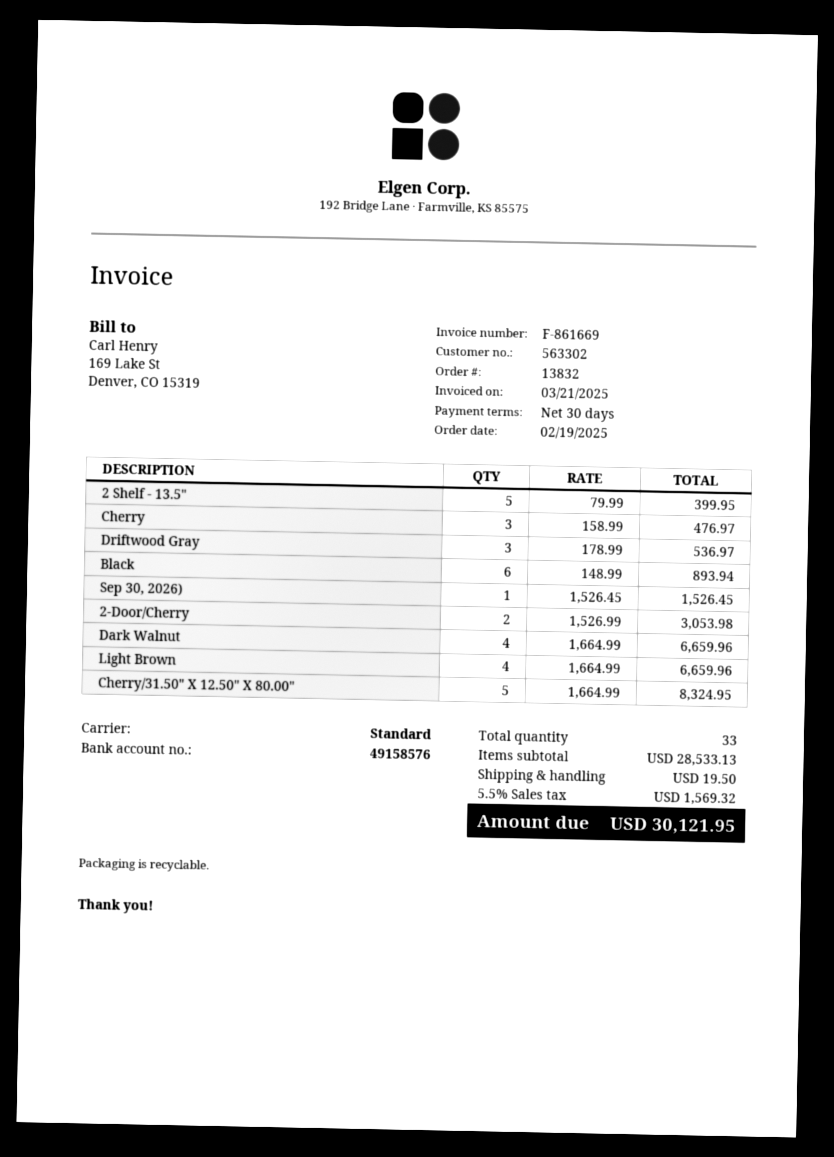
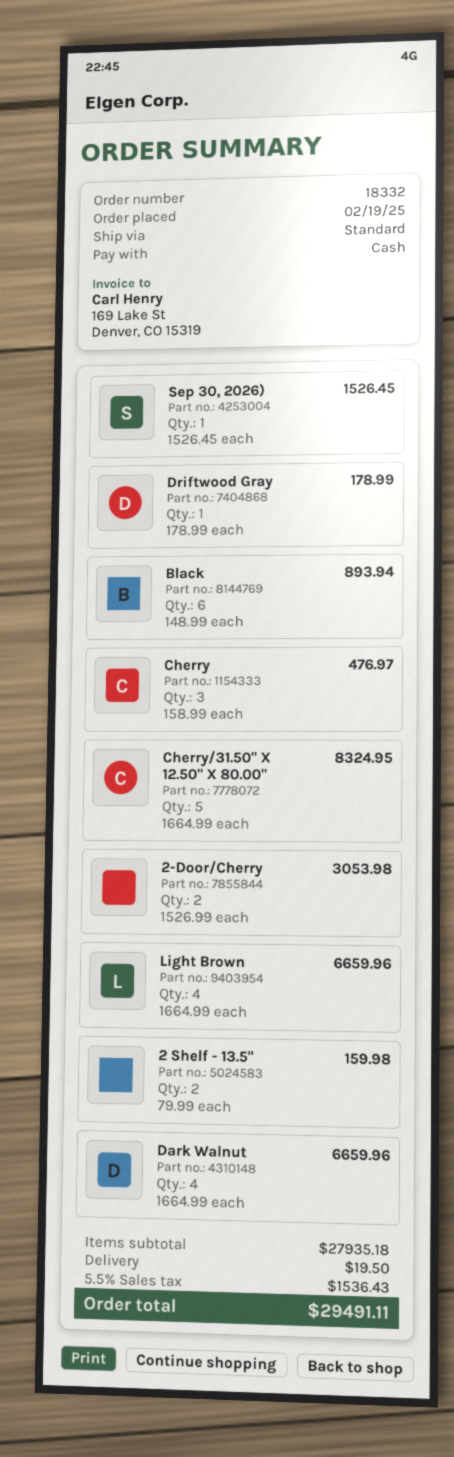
order number: 13832 -> 18332
2 Shelf - 13.5": 5 x 79.99 = 399.95 -> 2 x 79.99 = 159.98
Driftwood Gray: 3 x 178.99 = 536.97 -> 1 x 178.99 = 178.99
subtotal: 28533.13 -> 27935.18
tax: 5.5% = 1569.32 -> 5.5% = 1536.43
total: 30121.95 -> 29491.11

